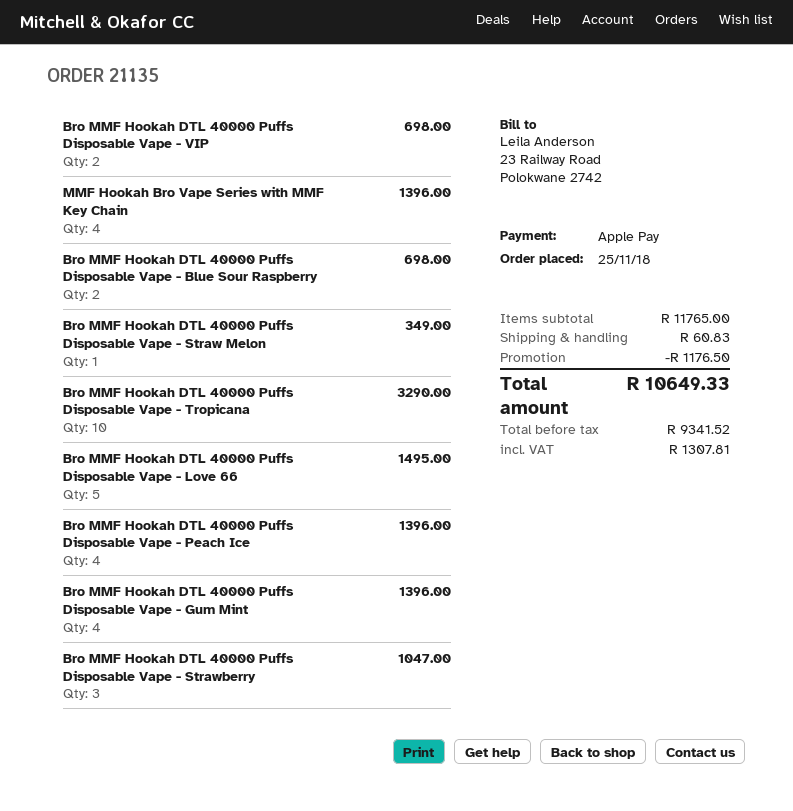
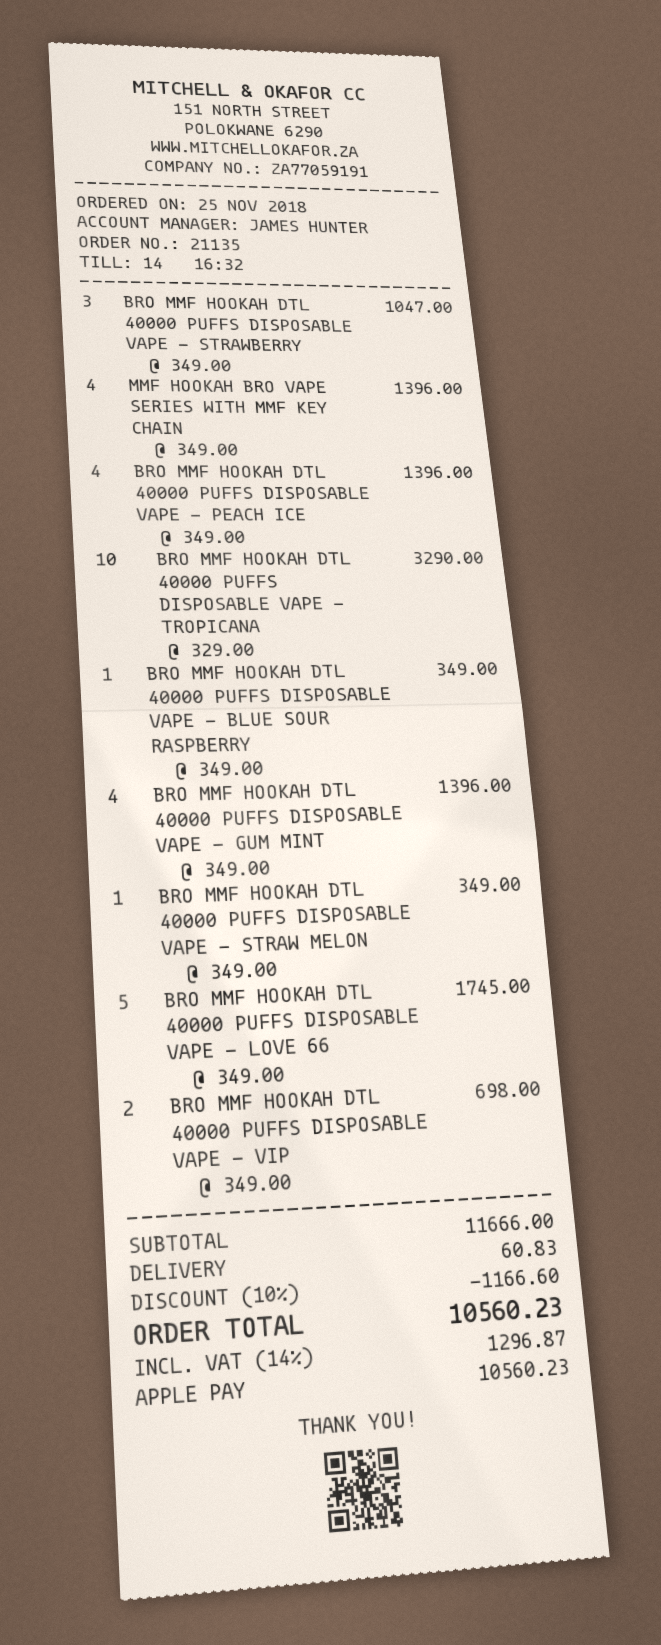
Bro MMF Hookah DTL 40000 Puffs Disposable Vape - Blue Sour Raspberry: 2 for 698.00 -> 1 for 349.00
Bro MMF Hookah DTL 40000 Puffs Disposable Vape - Love 66: 5 for 1495.00 -> 5 for 1745.00
subtotal: 11765.00 -> 11666.00
discount: 1176.50 -> 1166.60
tax: 1307.81 -> 1296.87
total: 10649.33 -> 10560.23

